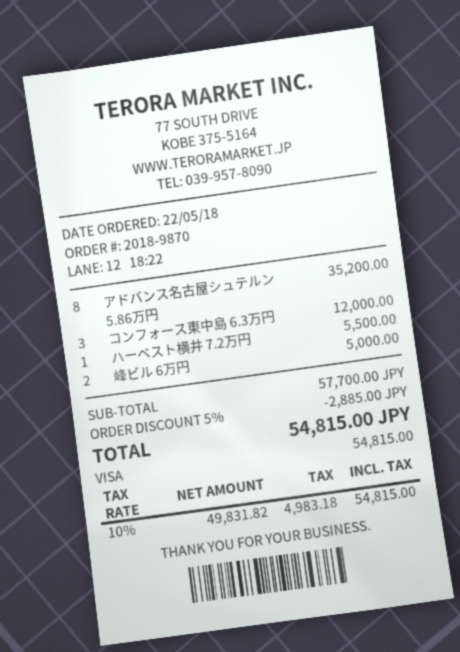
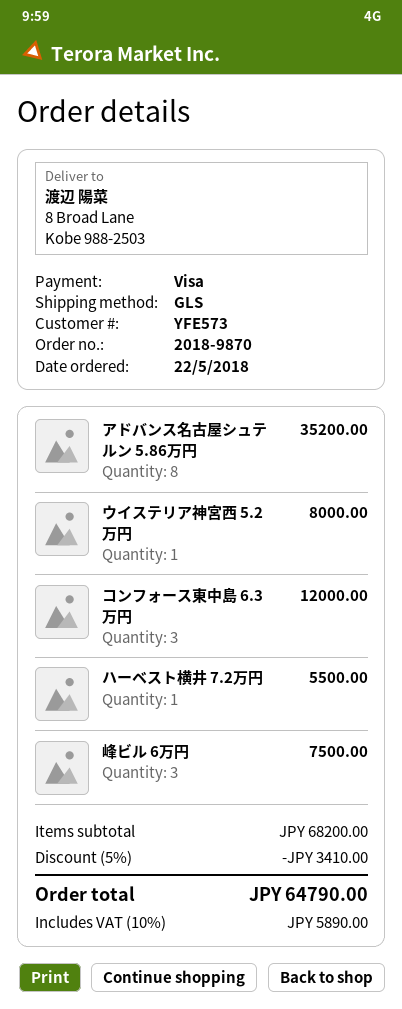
峰ビル 6万円: 2 for 5000.00 -> 3 for 7500.00
ウイステリア神宮西 5.2万円: none -> 1 for 8000.00
subtotal: 57700.00 -> 68200.00
discount: 5% = 2885.00 -> 5% = 3410.00
tax: 10% = 4983.18 -> 10% = 5890.00
total: 54815.00 -> 64790.00

